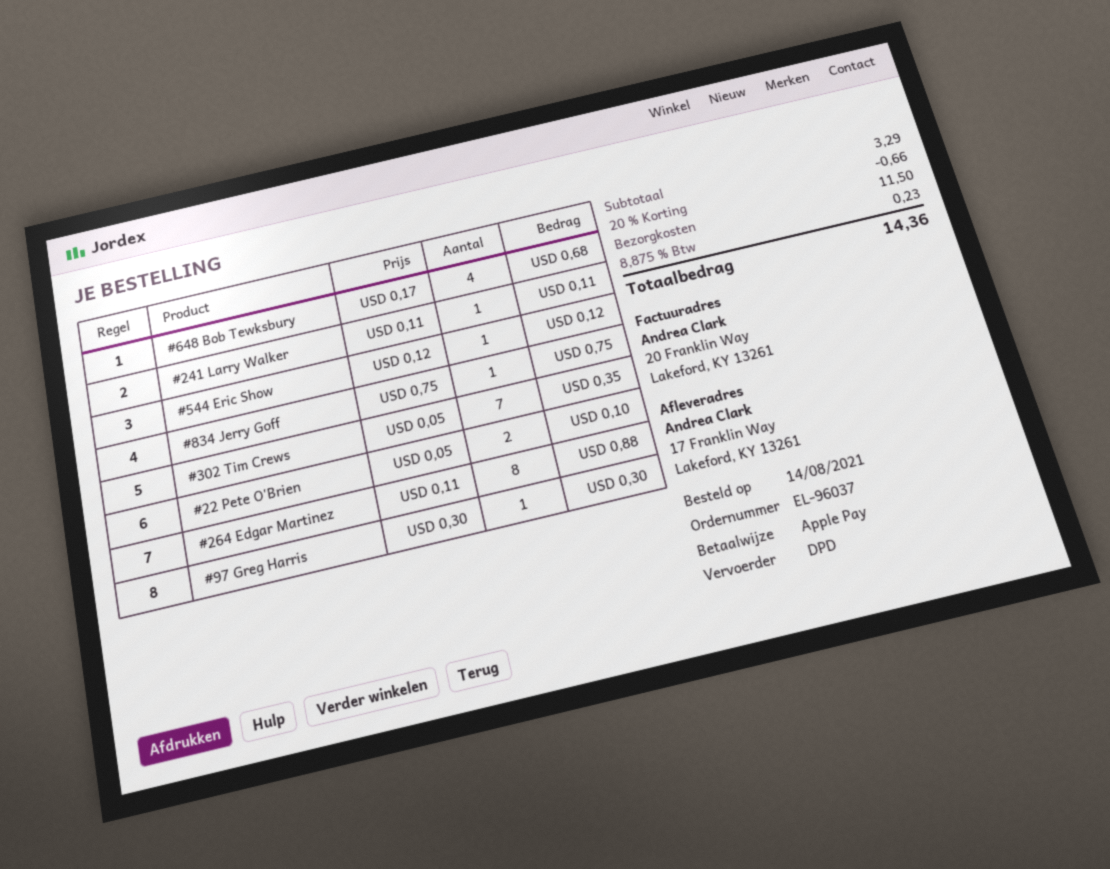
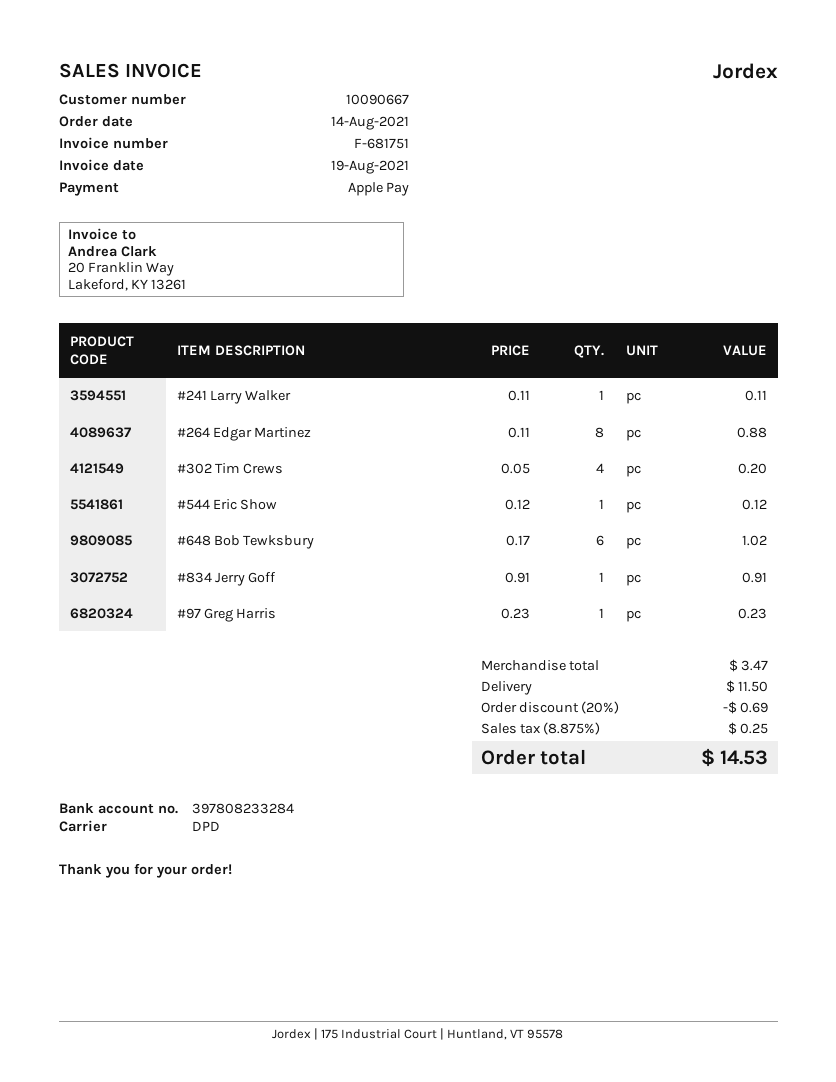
#648 Bob Tewksbury: 4 x 0.17 = 0.68 -> 6 x 0.17 = 1.02
#834 Jerry Goff: 1 x 0.75 = 0.75 -> 1 x 0.91 = 0.91
#302 Tim Crews: 7 x 0.05 = 0.35 -> 4 x 0.05 = 0.20
#22 Pete O'Brien: 2 x 0.05 = 0.10 -> none
#97 Greg Harris: 1 x 0.30 = 0.30 -> 1 x 0.23 = 0.23
subtotal: 3.29 -> 3.47
discount: 20% = 0.66 -> 20% = 0.69
tax: 8.875% = 0.23 -> 8.875% = 0.25
total: 14.36 -> 14.53

